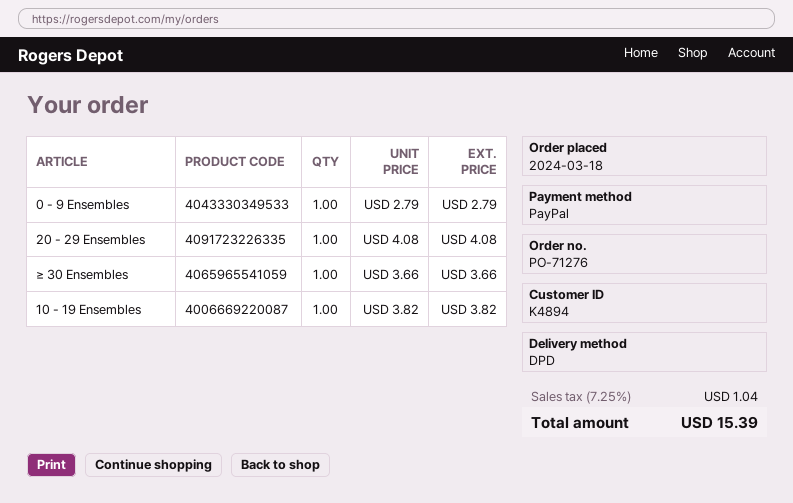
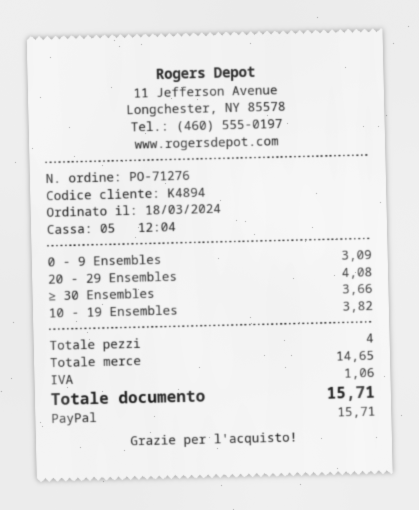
0 - 9 Ensembles: 1 x 2.79 = 2.79 -> 1 x 3.09 = 3.09
tax: 1.04 -> 1.06
total: 15.39 -> 15.71

